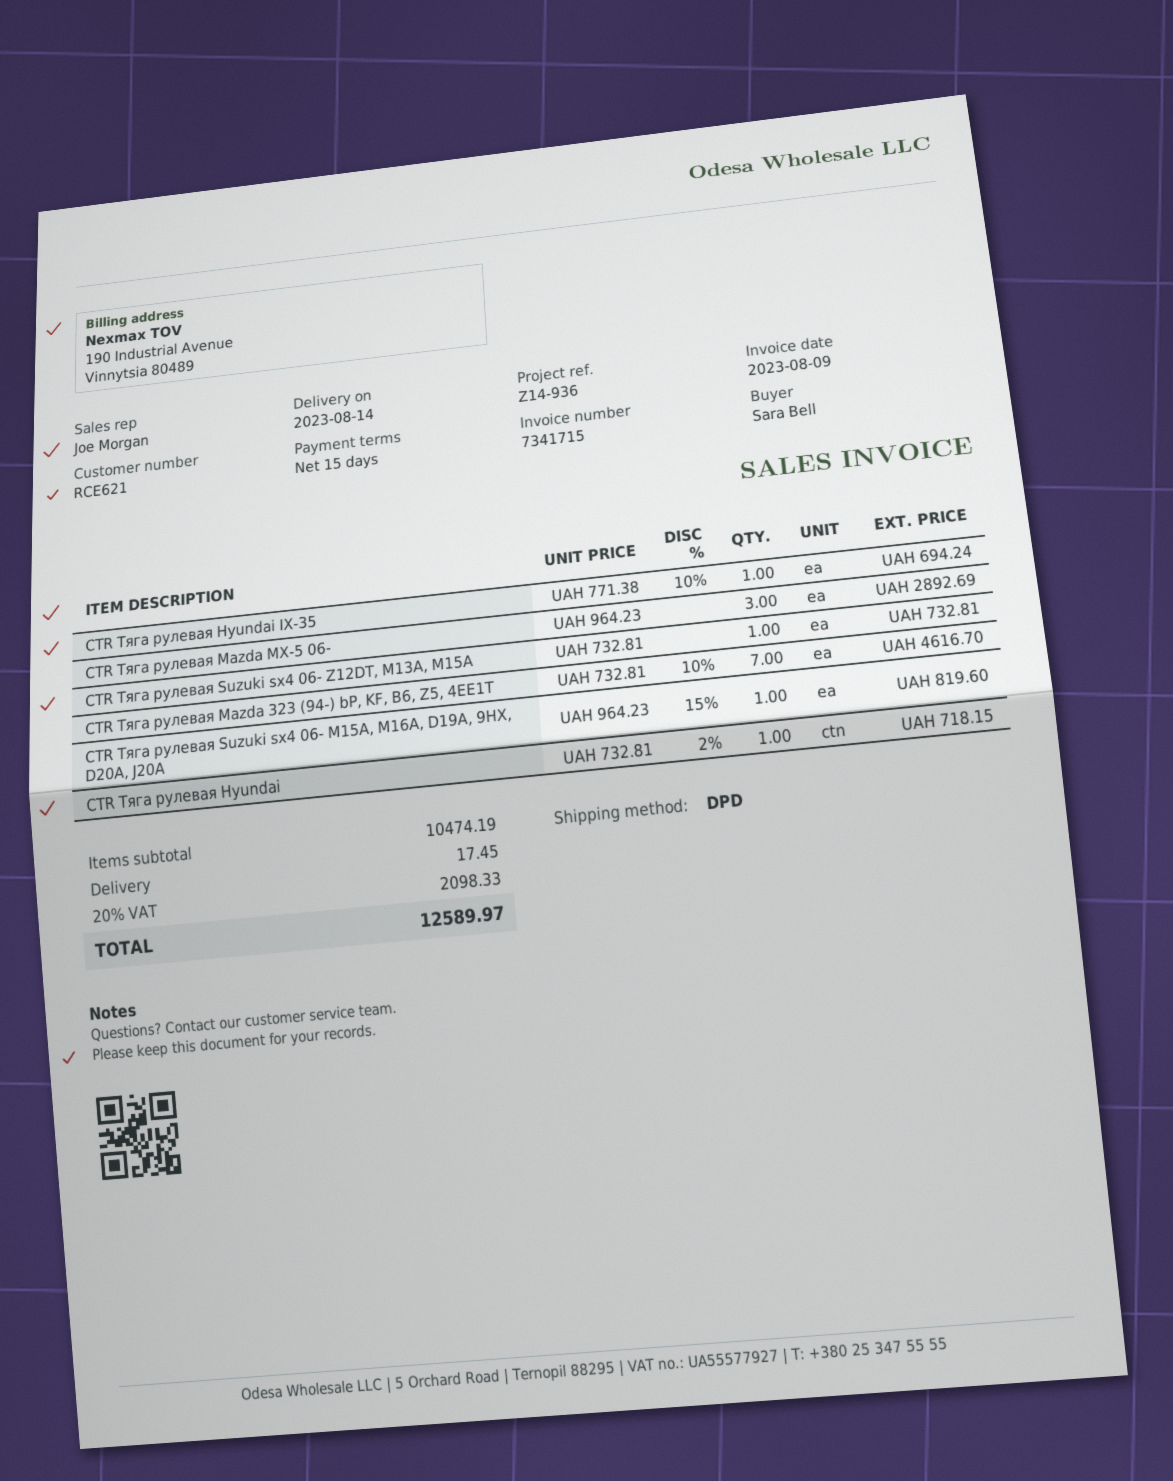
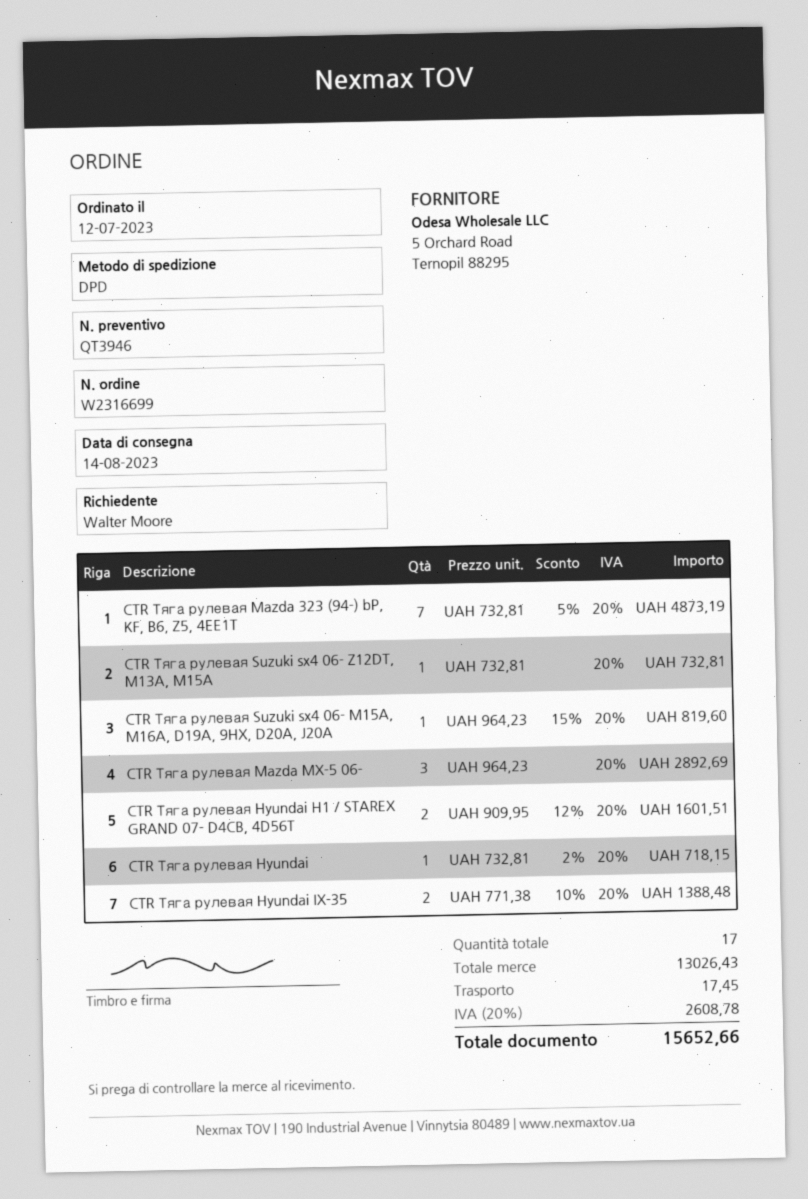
ordered by: Sara Bell -> Walter Moore
CTR Тяга рулевая Hyundai IX-35: 1 x 771.38 - 10% = 694.24 -> 2 x 771.38 - 10% = 1388.48
CTR Тяга рулевая Mazda 323 (94-) bP, KF, B6, Z5, 4EE1T: 7 x 732.81 - 10% = 4616.70 -> 7 x 732.81 - 5% = 4873.19
CTR Тяга рулевая Hyundai H1 / STAREX GRAND 07- D4CB, 4D56T: none -> 2 x 909.95 - 12% = 1601.51
subtotal: 10474.19 -> 13026.43
tax: 20% = 2098.33 -> 20% = 2608.78
total: 12589.97 -> 15652.66

